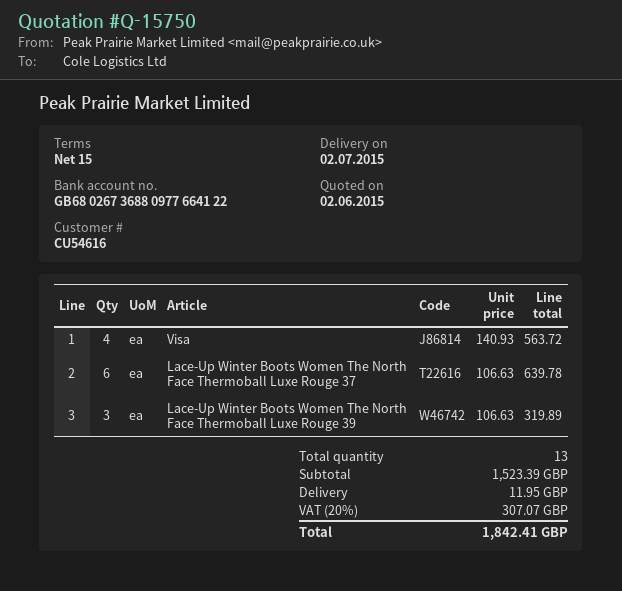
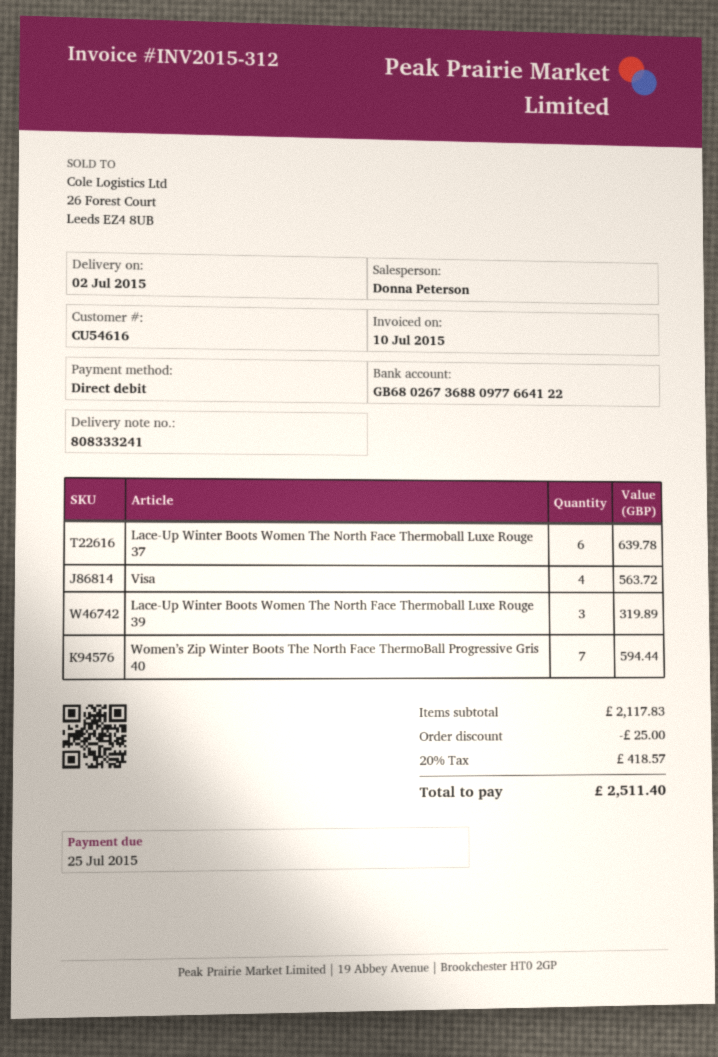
Women’s Zip Winter Boots The North Face ThermoBall Progressive Gris 40: none -> 7 for 594.44
subtotal: 1523.39 -> 2117.83
discount: none -> 25.00
shipping: 11.95 -> none
tax: 20% = 307.07 -> 20% = 418.57
total: 1842.41 -> 2511.40

